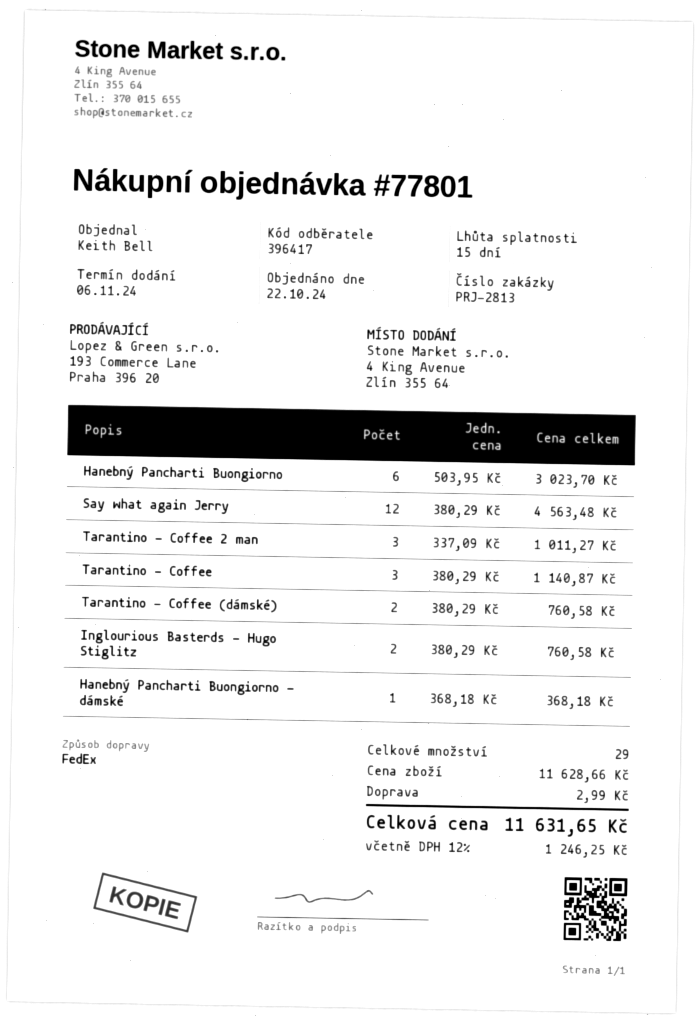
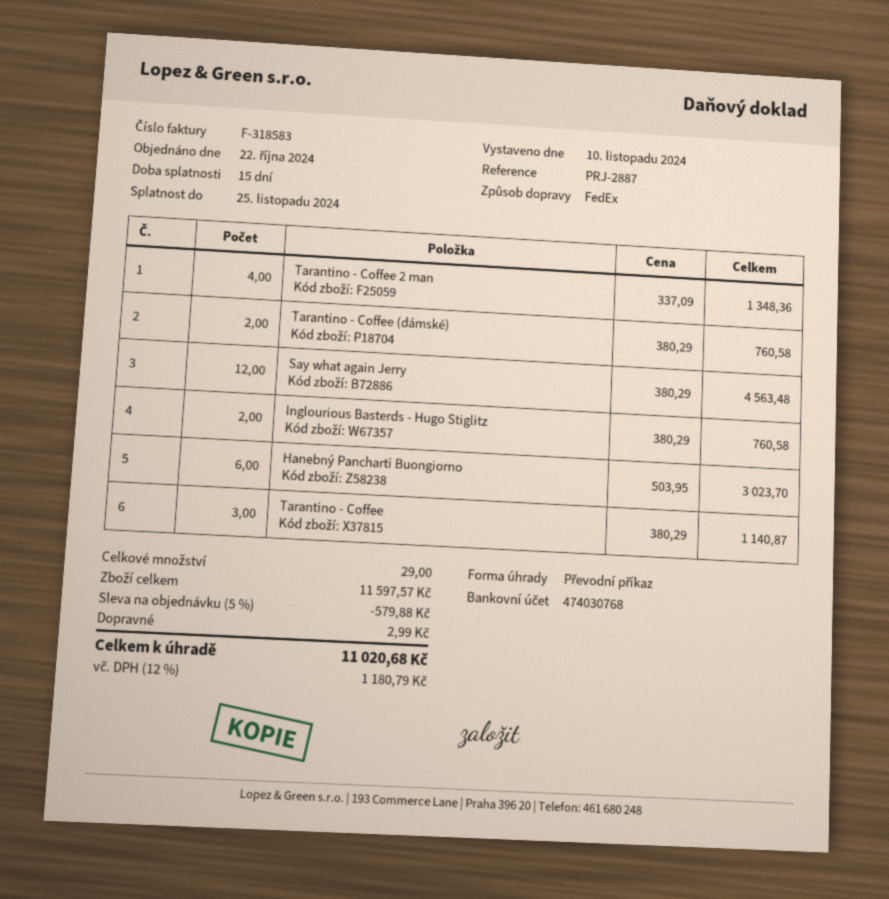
reference: PRJ-2813 -> PRJ-2887
Tarantino - Coffee 2 man: 3 x 337.09 = 1011.27 -> 4 x 337.09 = 1348.36
Hanebný Pancharti Buongiorno - dámské: 1 x 368.18 = 368.18 -> none
subtotal: 11628.66 -> 11597.57
discount: none -> 5% = 579.88
tax: 12% = 1246.25 -> 12% = 1180.79
total: 11631.65 -> 11020.68

